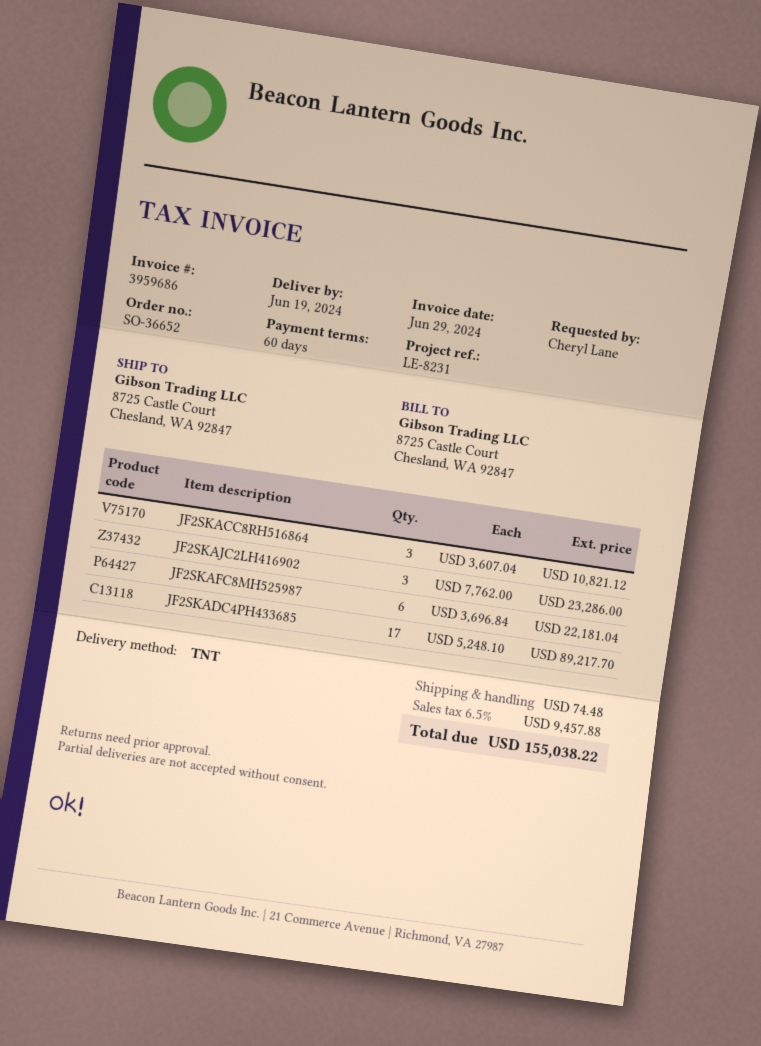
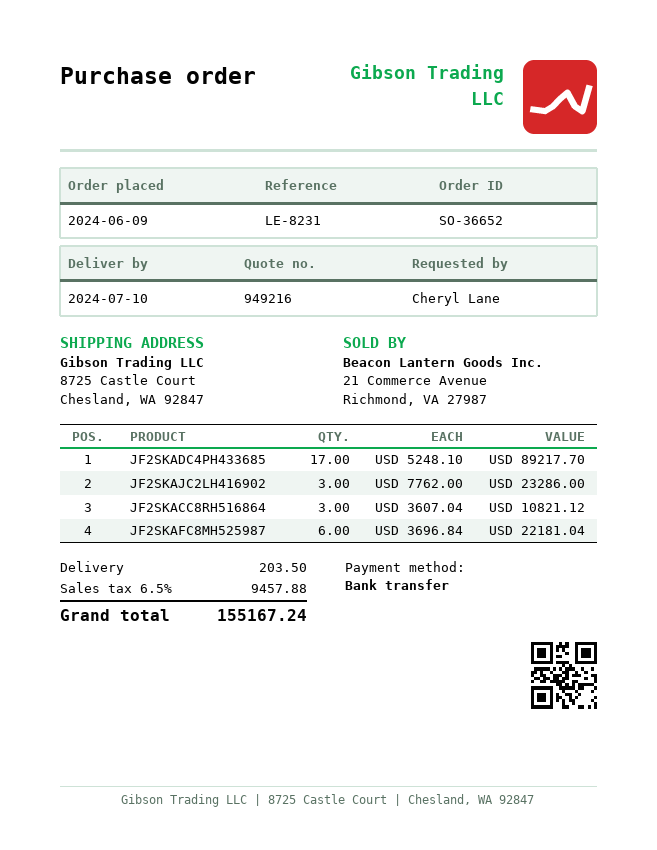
delivery date: 2024-06-19 -> 2024-07-10
shipping: 74.48 -> 203.50
total: 155038.22 -> 155167.24

